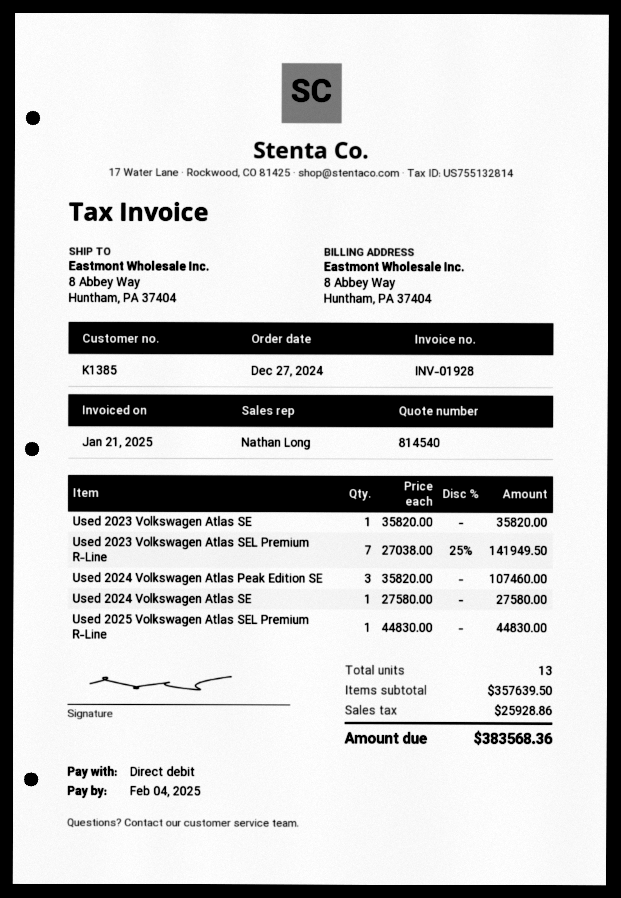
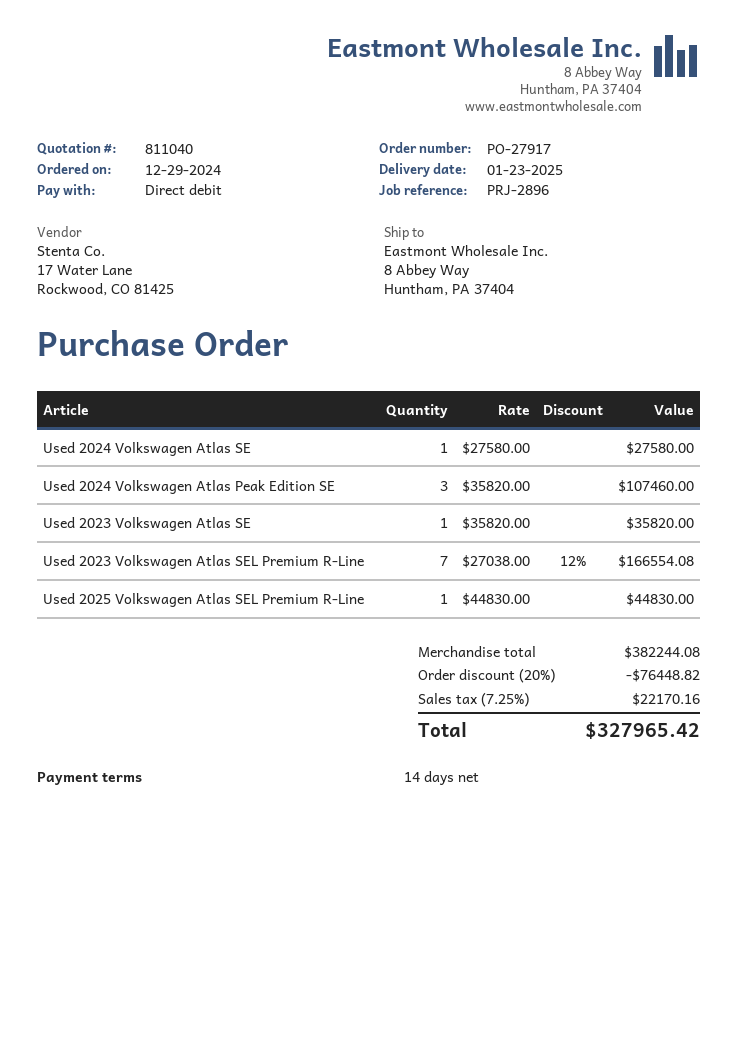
quote number: 814540 -> 811040
order date: 2024-12-27 -> 2024-12-29
Used 2023 Volkswagen Atlas SEL Premium R-Line: 7 x 27038.00 - 25% = 141949.50 -> 7 x 27038.00 - 12% = 166554.08
subtotal: 357639.50 -> 382244.08
discount: none -> 20% = 76448.82
tax: 25928.86 -> 22170.16
total: 383568.36 -> 327965.42

